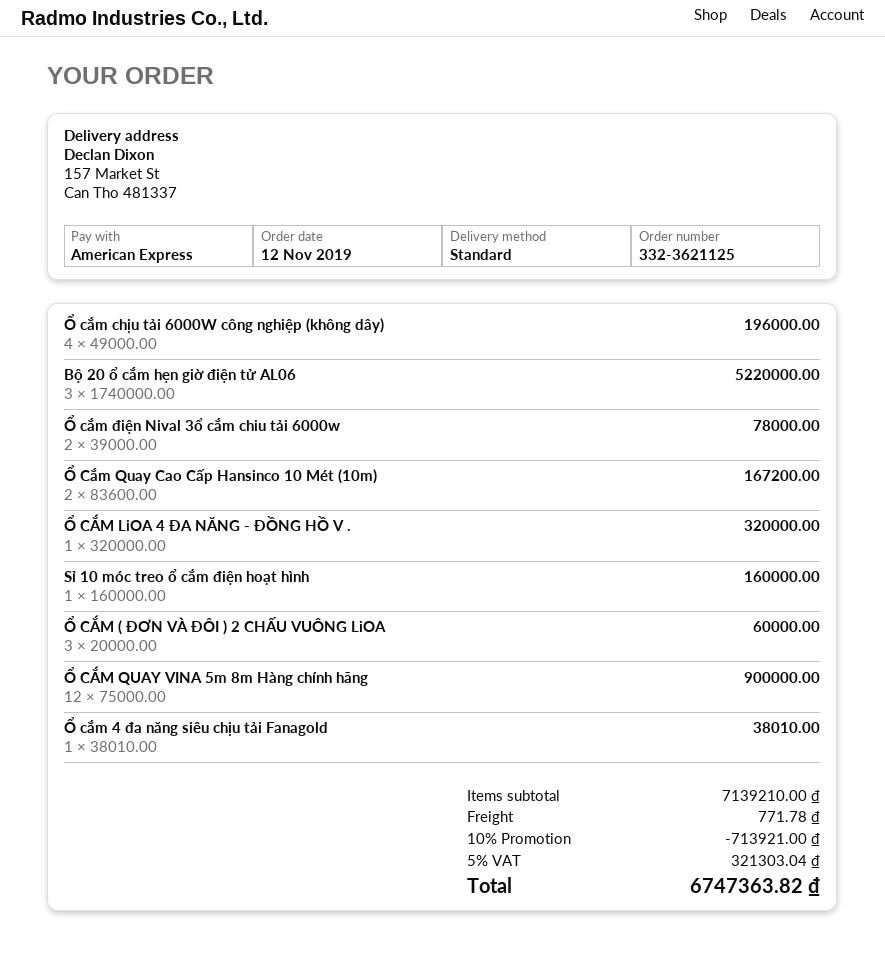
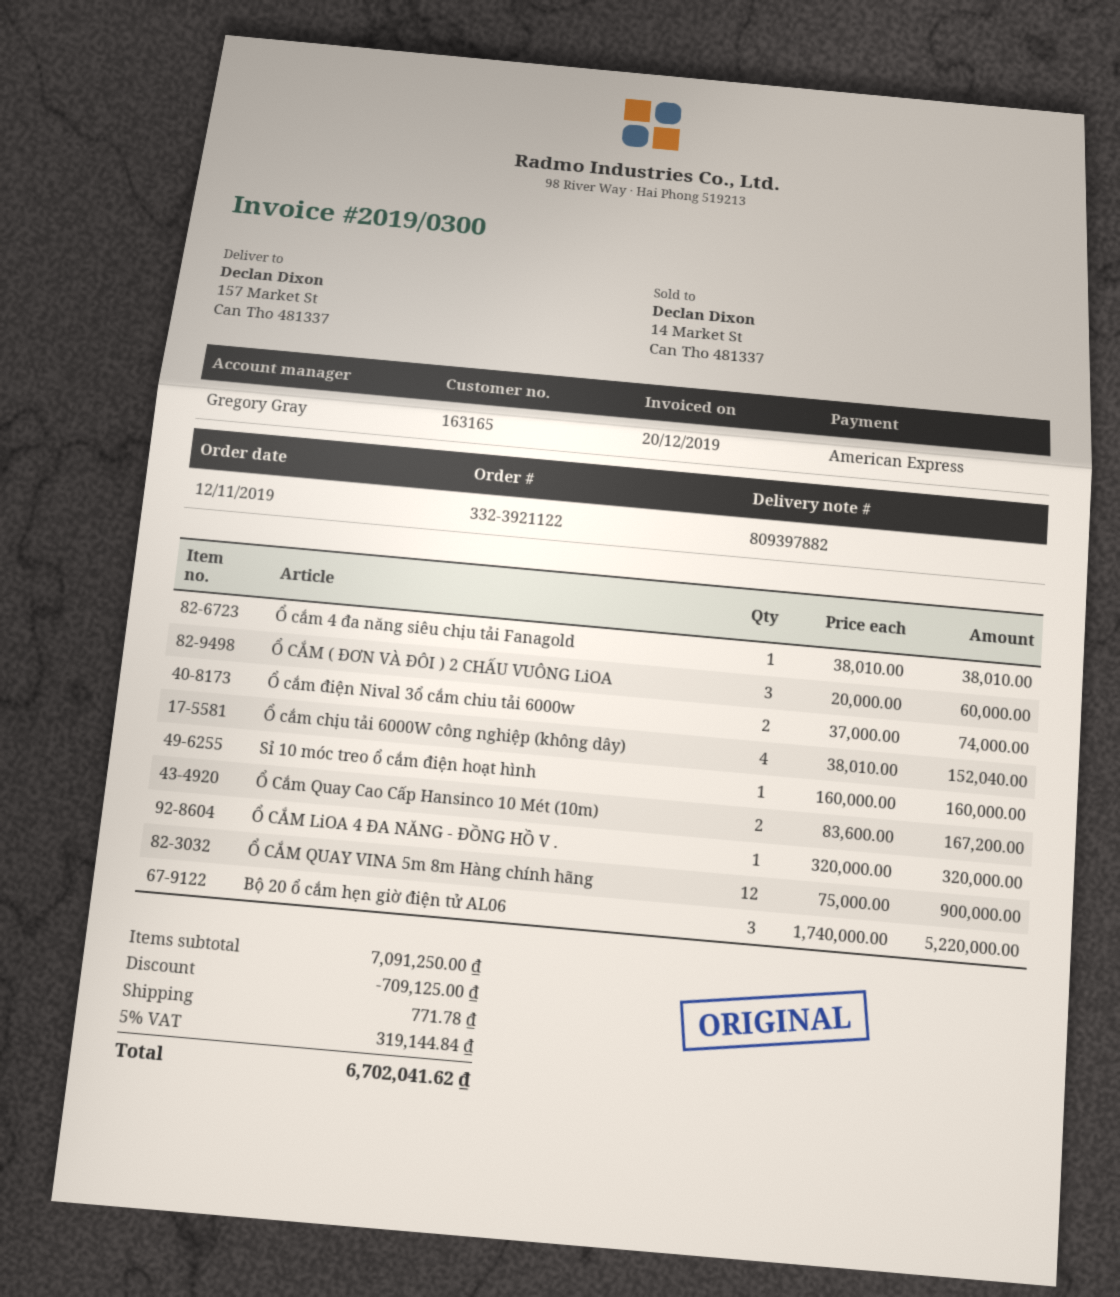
order number: 332-3621125 -> 332-3921122
Ổ cắm chịu tải 6000W công nghiệp (không dây): 4 x 49000.00 = 196000.00 -> 4 x 38010.00 = 152040.00
Ổ cắm điện Nival 3ổ cắm chiu tải 6000w: 2 x 39000.00 = 78000.00 -> 2 x 37000.00 = 74000.00
subtotal: 7139210.00 -> 7091250.00
discount: 713921.00 -> 709125.00
tax: 5% = 321303.04 -> 5% = 319144.84
total: 6747363.82 -> 6702041.62

